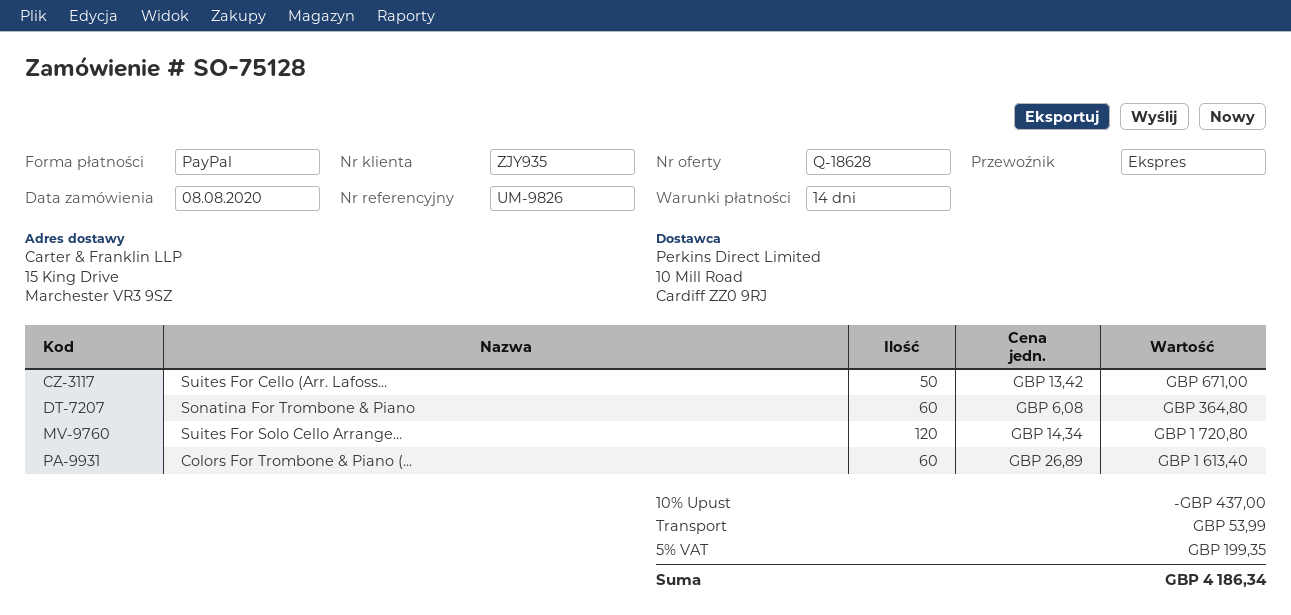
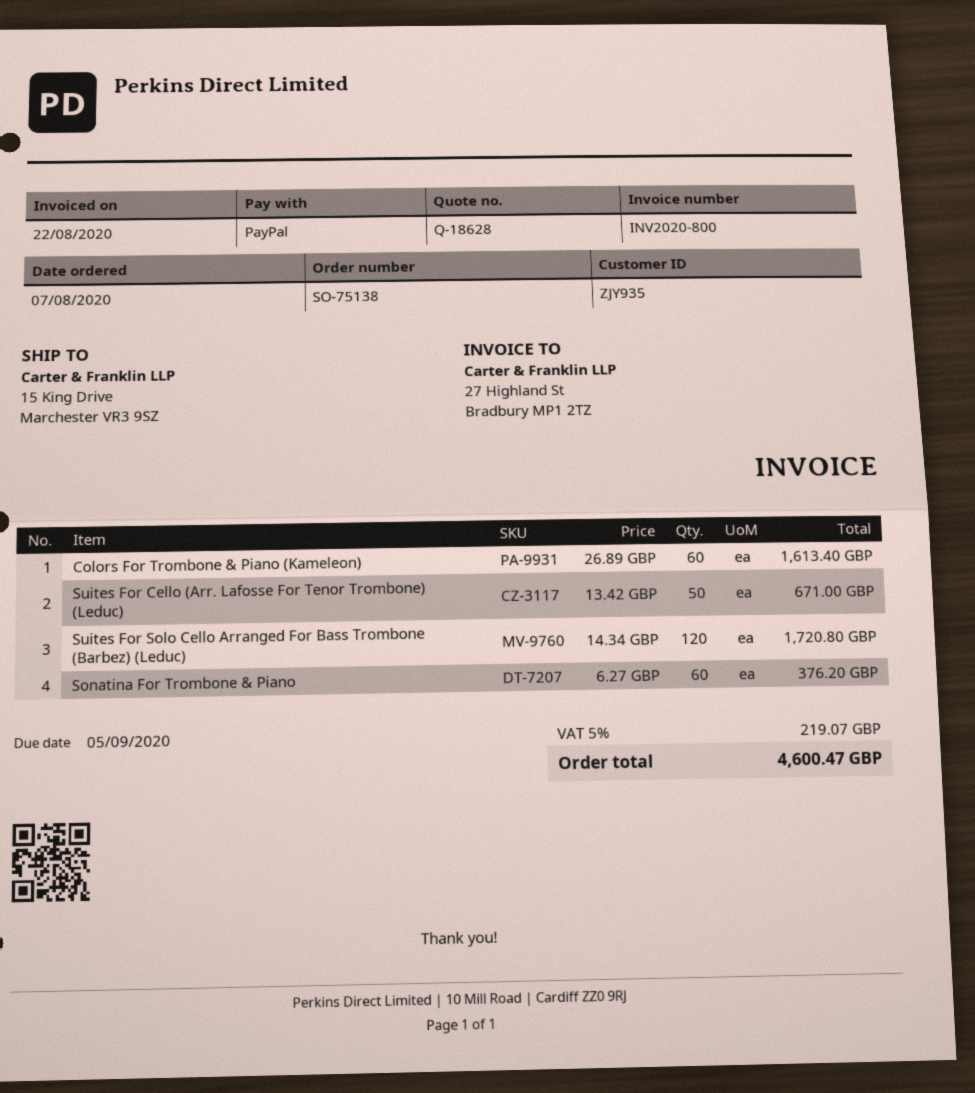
order number: SO-75128 -> SO-75138
order date: 2020-08-08 -> 2020-08-07
Sonatina For Trombone & Piano: 60 x 6.08 = 364.80 -> 60 x 6.27 = 376.20
discount: 10% = 437.00 -> none
shipping: 53.99 -> none
tax: 5% = 199.35 -> 5% = 219.07
total: 4186.34 -> 4600.47

